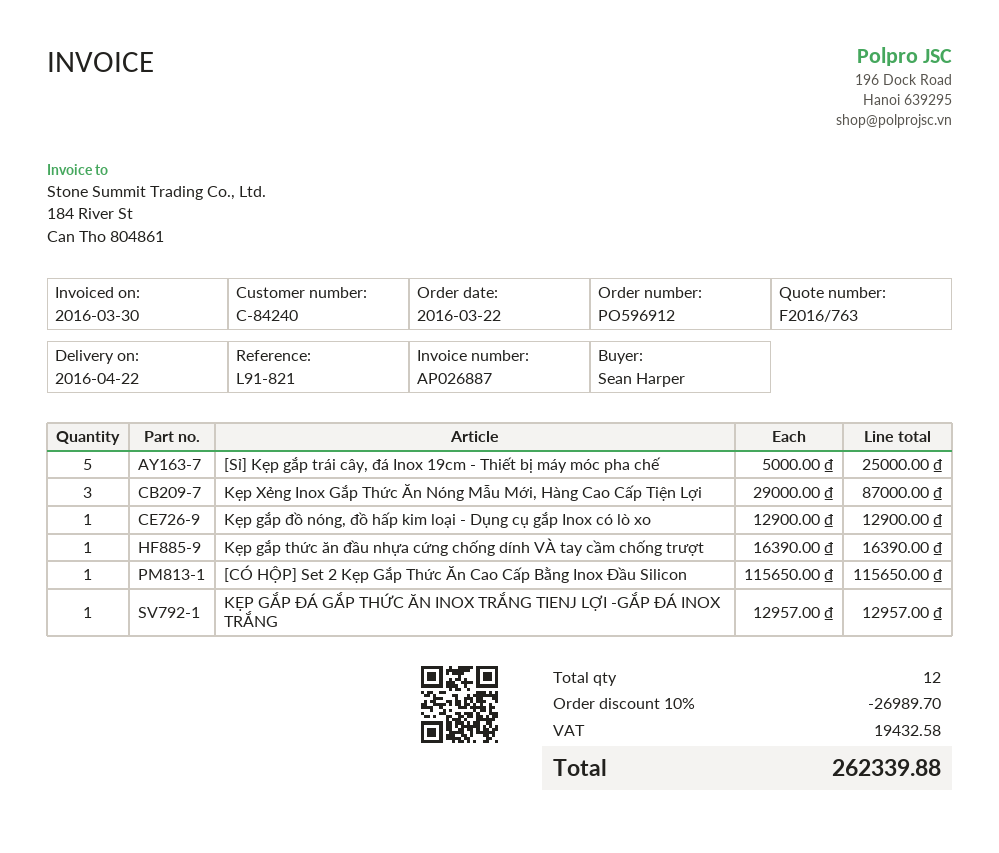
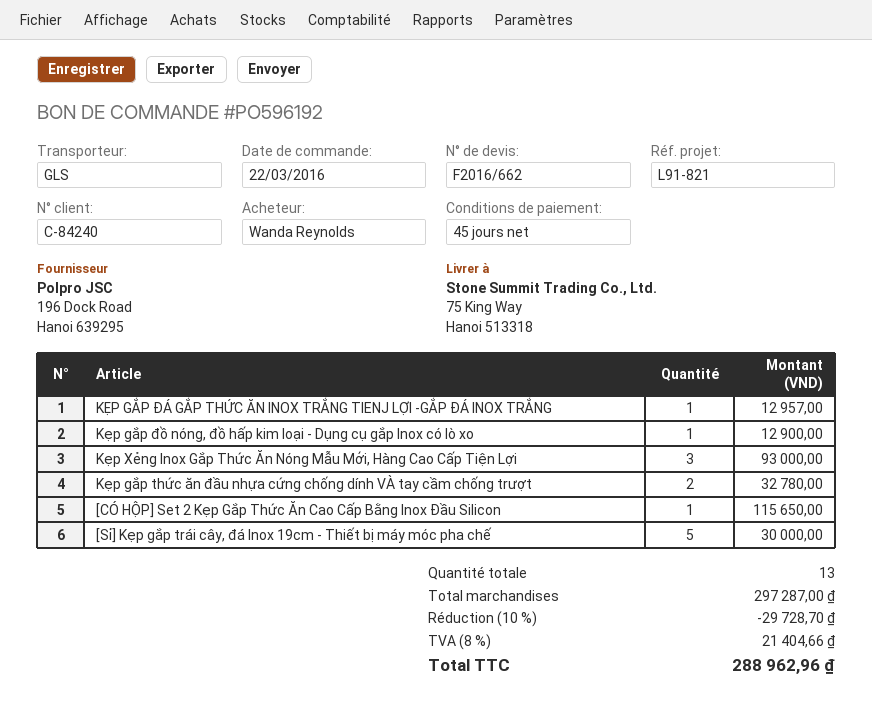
quote number: F2016/763 -> F2016/662
order number: PO596912 -> PO596192
ordered by: Sean Harper -> Wanda Reynolds
[Sỉ] Kẹp gắp trái cây, đá Inox 19cm - Thiết bị máy móc pha chế: 5 for 25000.00 -> 5 for 30000.00
Kẹp Xẻng Inox Gắp Thức Ăn Nóng Mẫu Mới, Hàng Cao Cấp Tiện Lợi: 3 for 87000.00 -> 3 for 93000.00
Kẹp gắp thức ăn đầu nhựa cứng chống dính VÀ tay cầm chống trượt: 1 for 16390.00 -> 2 for 32780.00
total quantity: 12 -> 13
discount: 10% = 26989.70 -> 10% = 29728.70
tax: 19432.58 -> 21404.66
total: 262339.88 -> 288962.96

